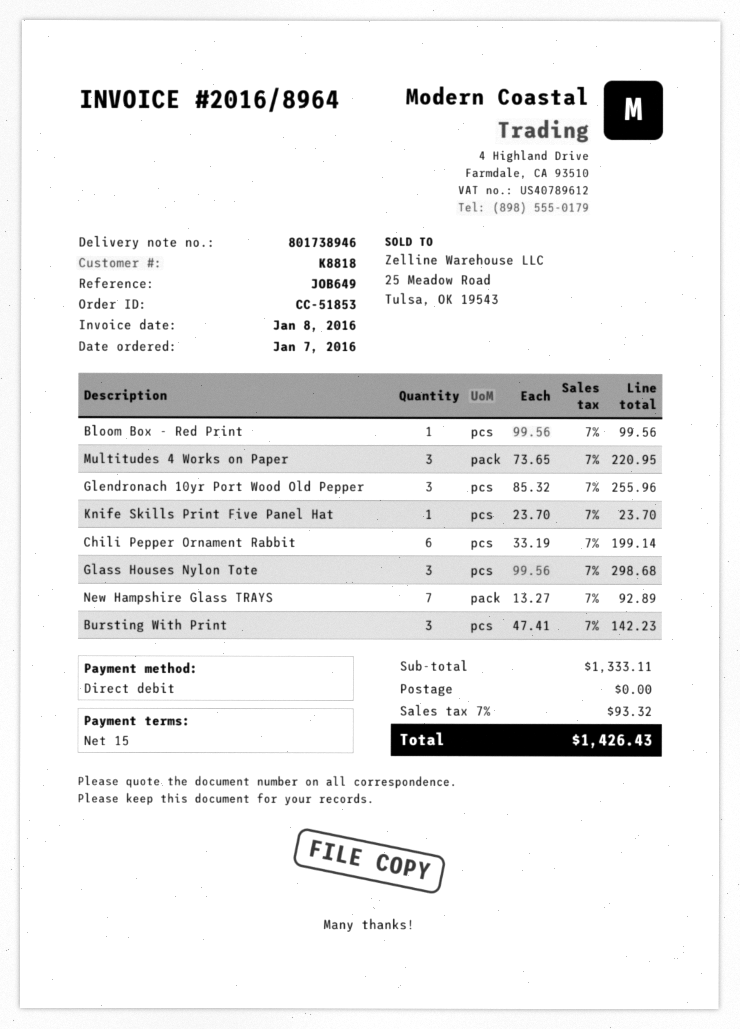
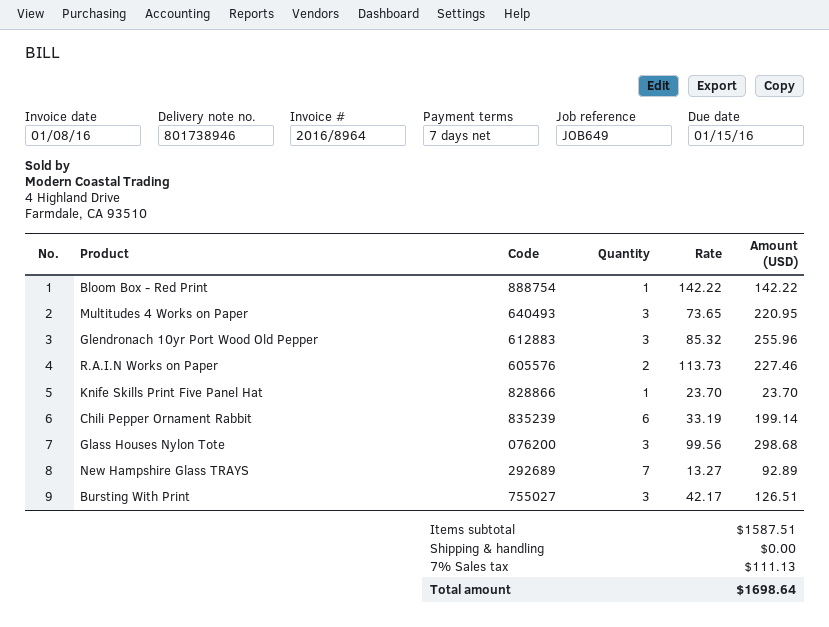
payment terms: 15 days -> 7 days
Bloom Box - Red Print: 1 x 99.56 = 99.56 -> 1 x 142.22 = 142.22
Bursting With Print: 3 x 47.41 = 142.23 -> 3 x 42.17 = 126.51
R.A.I.N Works on Paper: none -> 2 x 113.73 = 227.46
subtotal: 1333.11 -> 1587.51
tax: 7% = 93.32 -> 7% = 111.13
total: 1426.43 -> 1698.64

